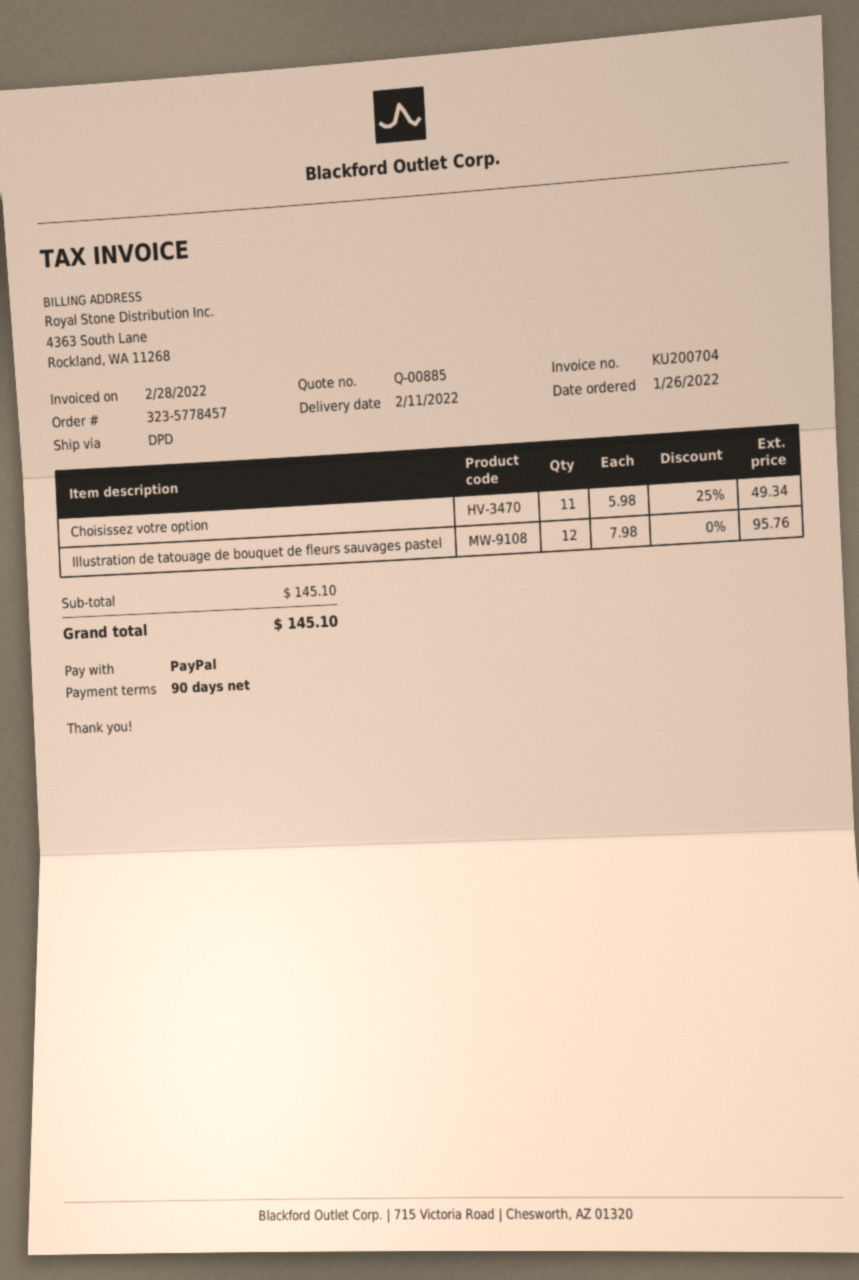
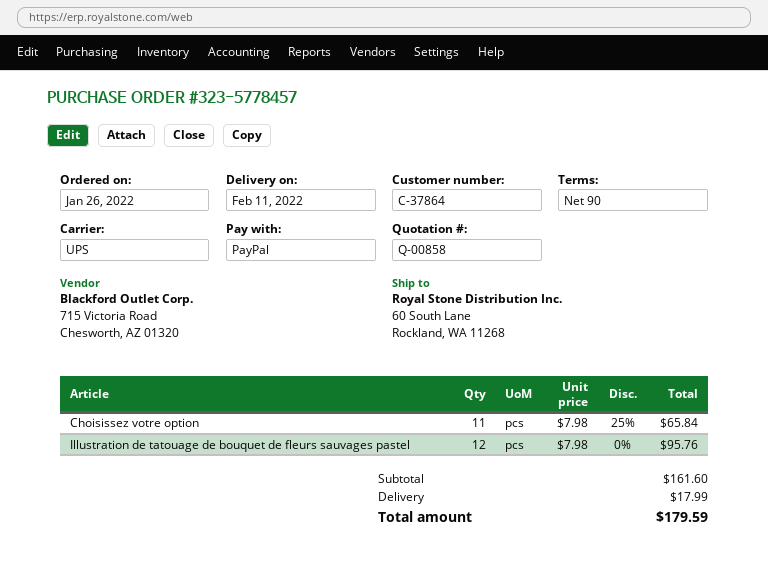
quote number: Q-00885 -> Q-00858
shipping method: DPD -> UPS
Choisissez votre option: 11 x 5.98 - 25% = 49.34 -> 11 x 7.98 - 25% = 65.84
subtotal: 145.10 -> 161.60
shipping: none -> 17.99
total: 145.10 -> 179.59

